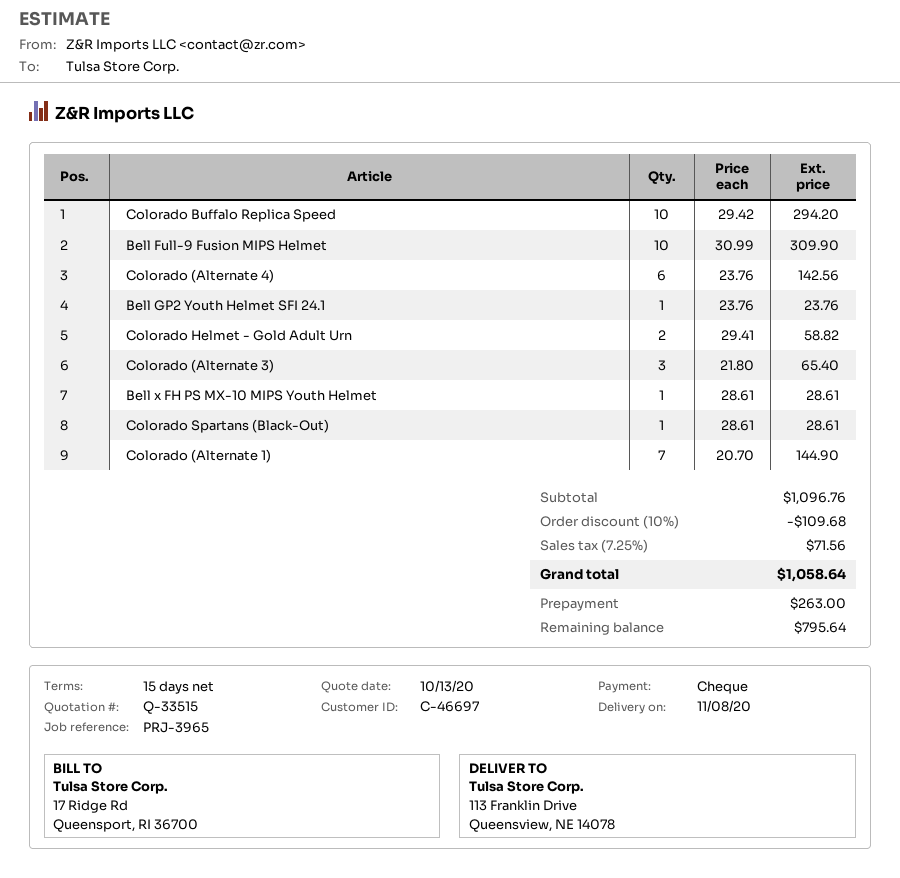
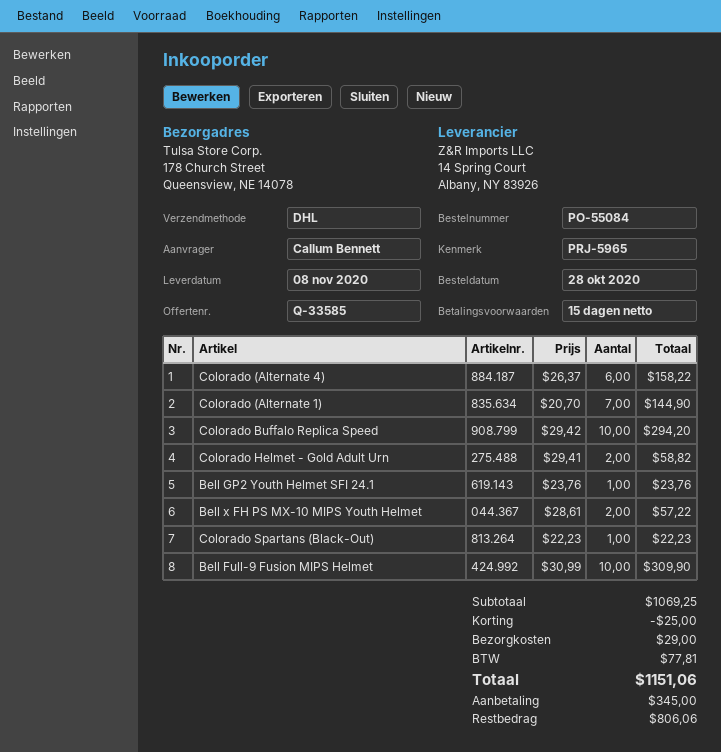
quote number: Q-33515 -> Q-33585
reference: PRJ-3965 -> PRJ-5965
ship to: 113 Franklin Drive, Queensview, NE 14078 -> 178 Church Street, Queensview, NE 14078
Colorado (Alternate 4): 6 x 23.76 = 142.56 -> 6 x 26.37 = 158.22
Colorado (Alternate 3): 3 x 21.80 = 65.40 -> none
Bell x FH PS MX-10 MIPS Youth Helmet: 1 x 28.61 = 28.61 -> 2 x 28.61 = 57.22
Colorado Spartans (Black-Out): 1 x 28.61 = 28.61 -> 1 x 22.23 = 22.23
subtotal: 1096.76 -> 1069.25
discount: 109.68 -> 25.00
shipping: none -> 29.00
tax: 71.56 -> 77.81
total: 1058.64 -> 1151.06
deposit: 263.00 -> 345.00
balance: 795.64 -> 806.06

